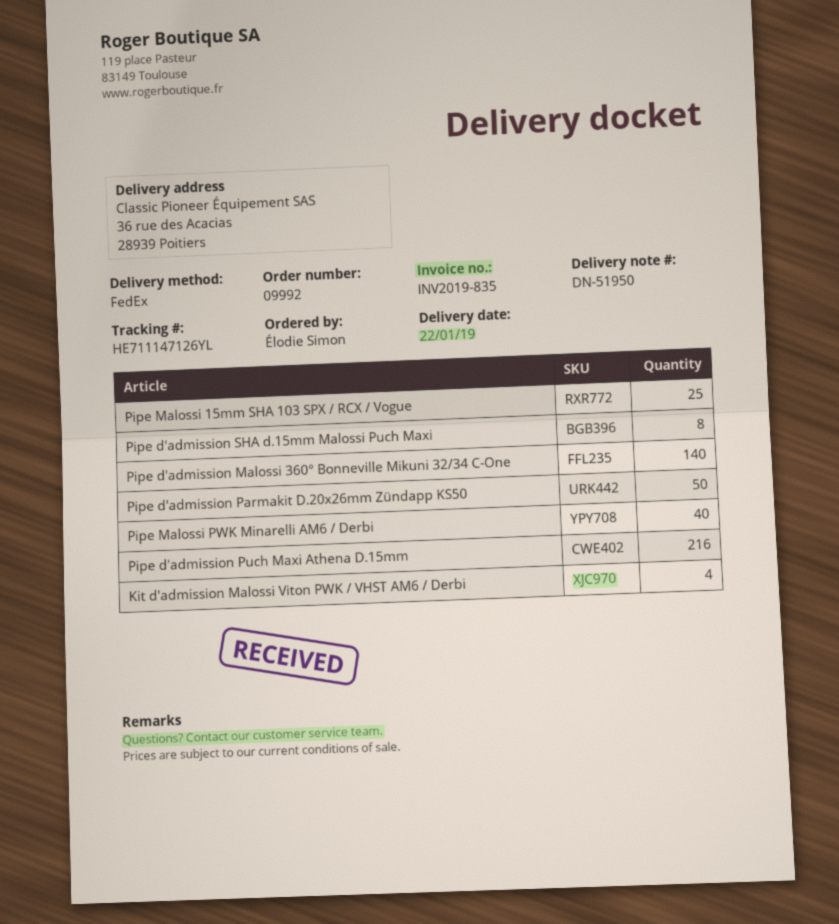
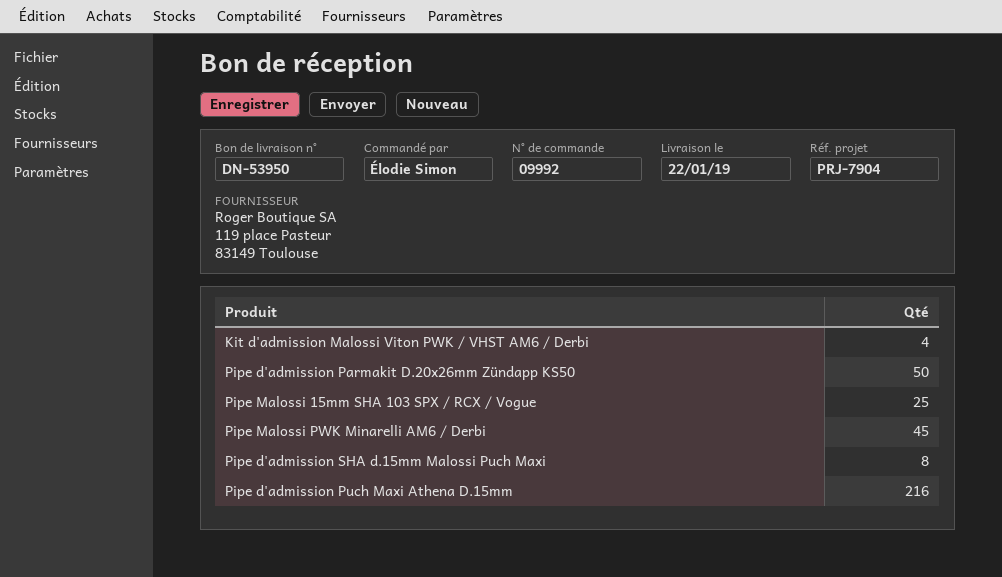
delivery note number: DN-51950 -> DN-53950
Pipe d'admission Malossi 360° Bonneville Mikuni 32/34 C-One: 140 -> none
Pipe Malossi PWK Minarelli AM6 / Derbi: 40 -> 45

